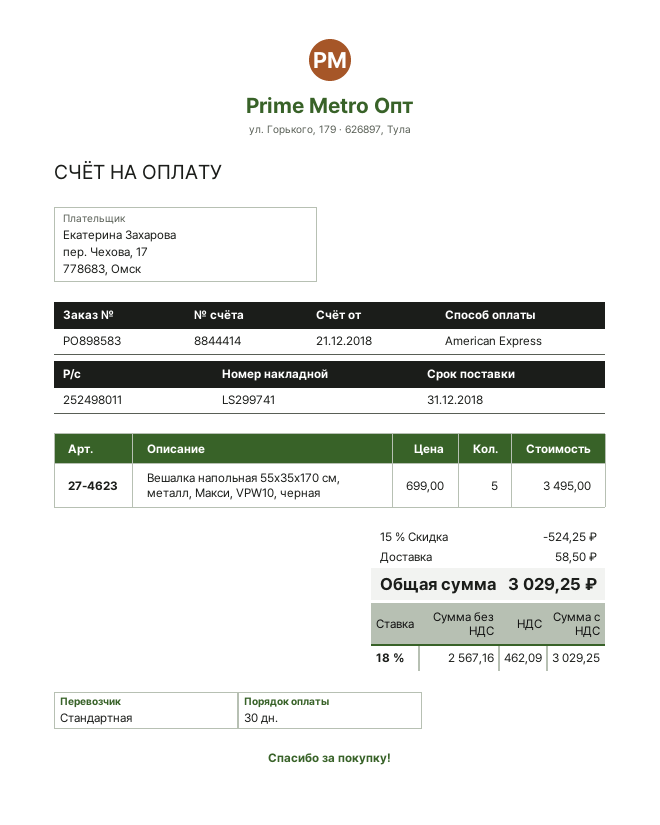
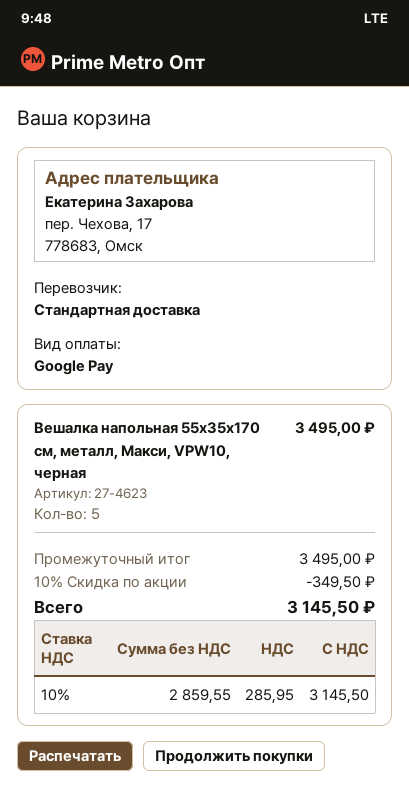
payment method: American Express -> Google Pay
discount: 15% = 524.25 -> 10% = 349.50
shipping: 58.50 -> none
net: 2567.16 -> 2859.55
tax: 18% = 462.09 -> 10% = 285.95
total: 3029.25 -> 3145.50

